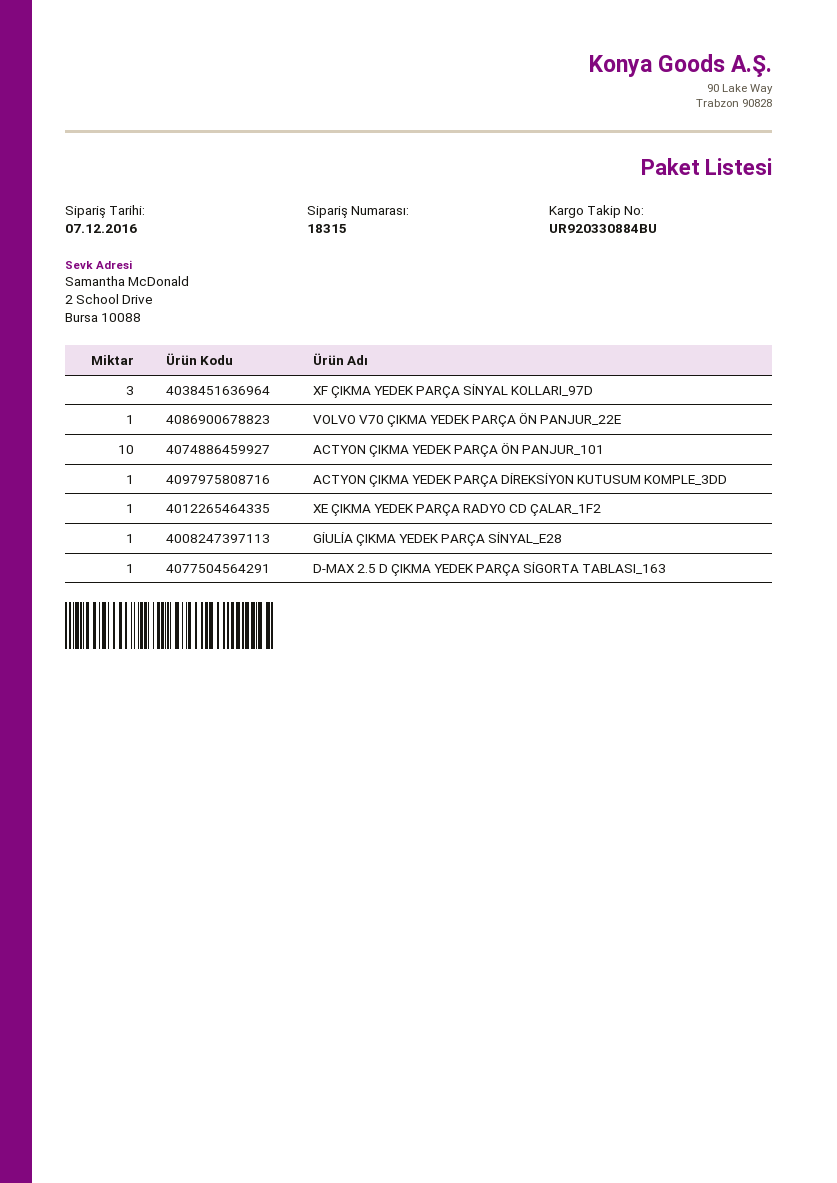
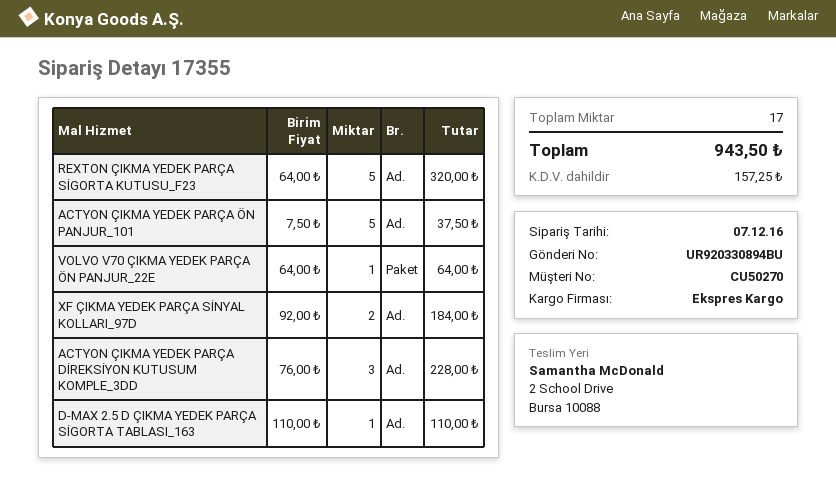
order number: 18315 -> 17355
tracking number: UR920330884BU -> UR920330894BU
XF ÇIKMA YEDEK PARÇA SİNYAL KOLLARI_97D: 3 -> 2
ACTYON ÇIKMA YEDEK PARÇA ÖN PANJUR_101: 10 -> 5
ACTYON ÇIKMA YEDEK PARÇA DİREKSİYON KUTUSUM KOMPLE_3DD: 1 -> 3
XE ÇIKMA YEDEK PARÇA RADYO CD ÇALAR_1F2: 1 -> none
GİULİA ÇIKMA YEDEK PARÇA SİNYAL_E28: 1 -> none
REXTON ÇIKMA YEDEK PARÇA SİGORTA KUTUSU_F23: none -> 5

